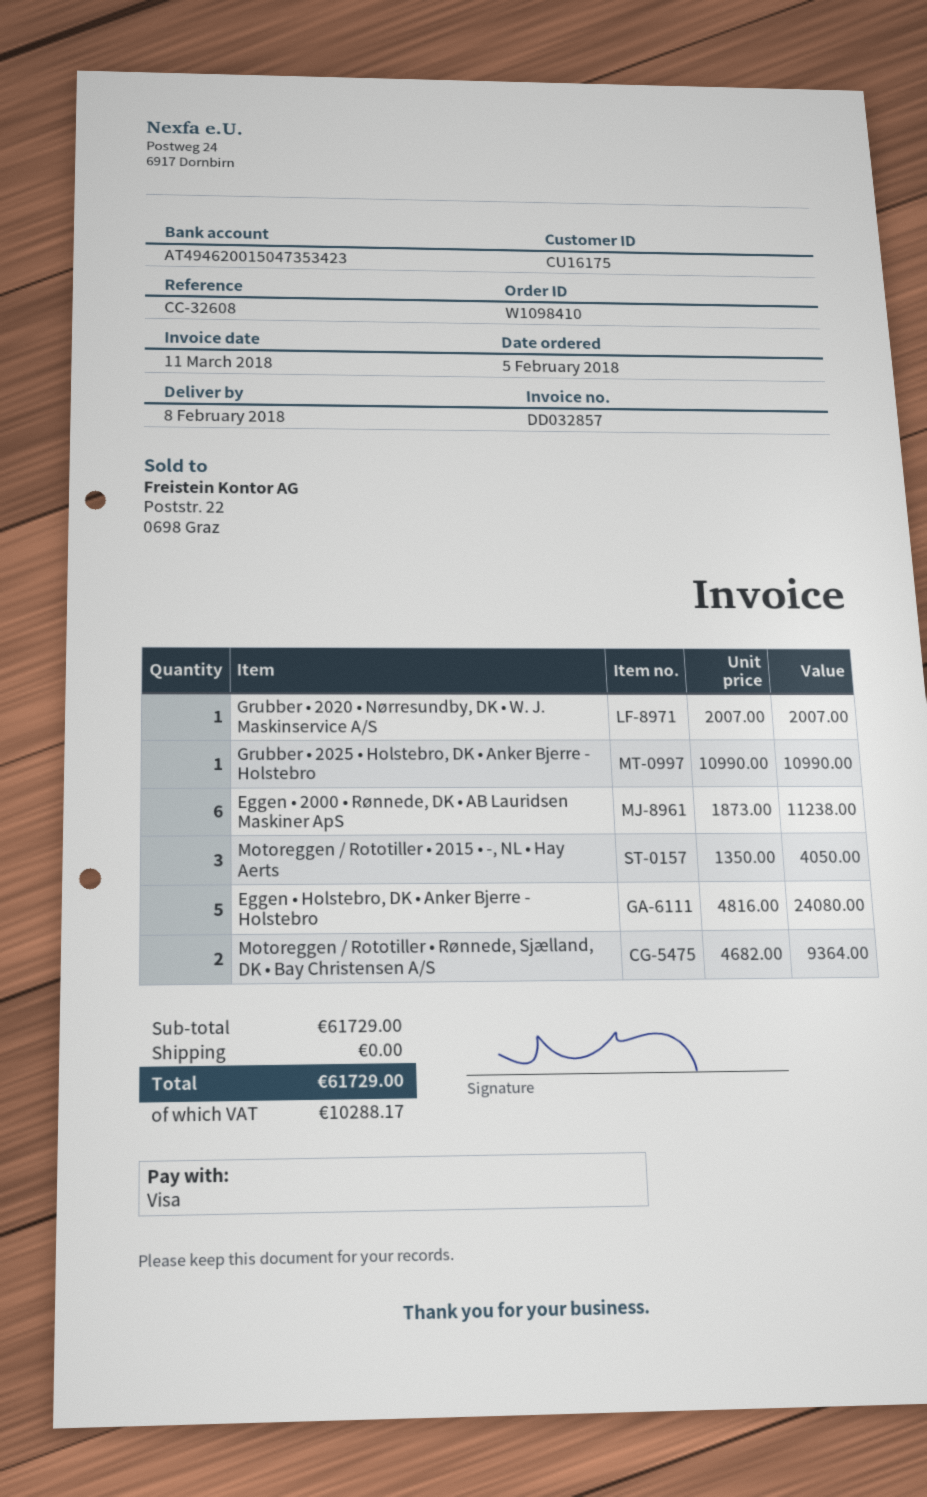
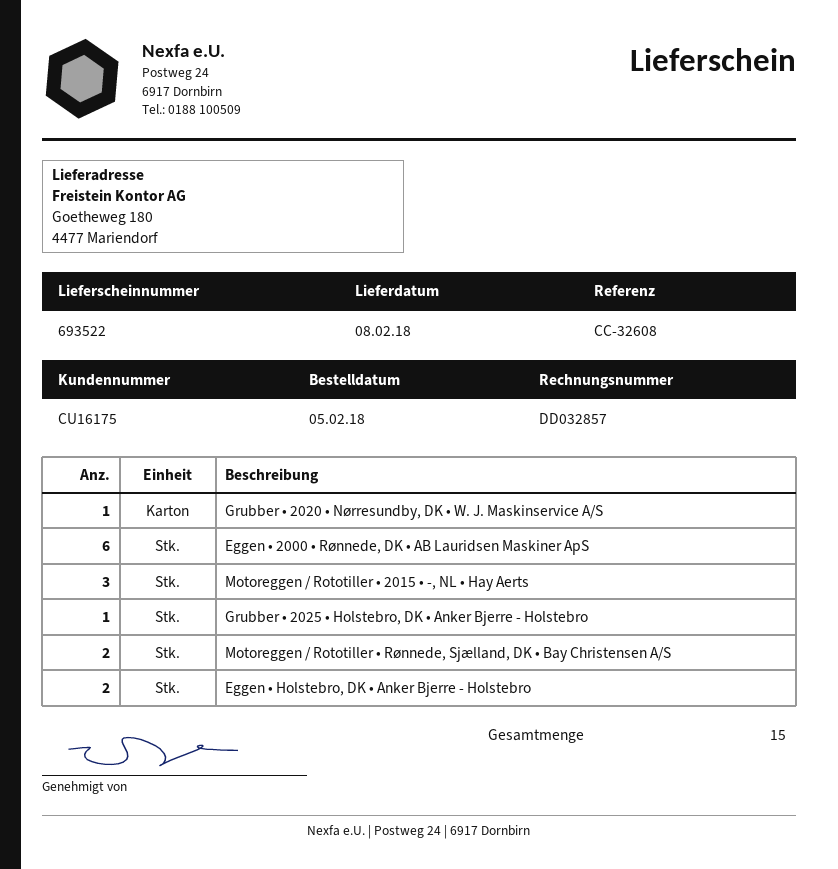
Eggen • Holstebro, DK • Anker Bjerre - Holstebro: 5 -> 2

